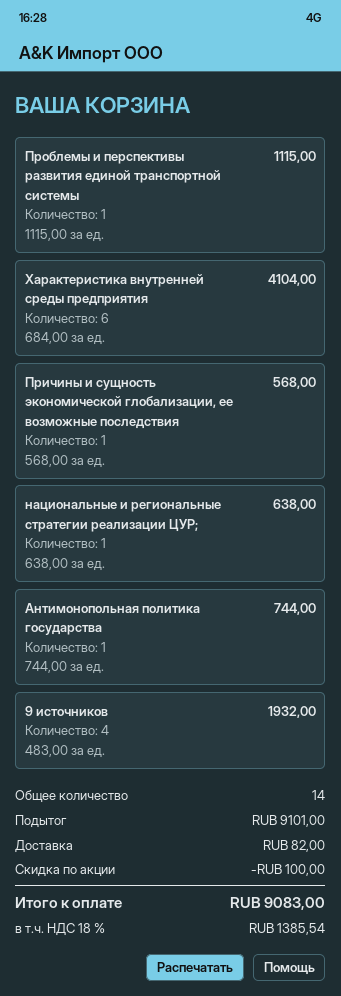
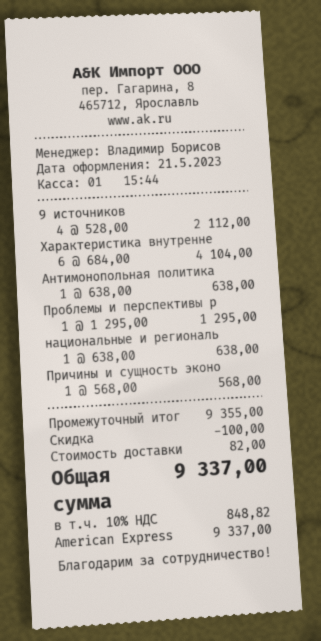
Проблемы и перспективы развития единой транспортной системы: 1 x 1115.00 = 1115.00 -> 1 x 1295.00 = 1295.00
Антимонопольная политика государства: 1 x 744.00 = 744.00 -> 1 x 638.00 = 638.00
9 источников: 4 x 483.00 = 1932.00 -> 4 x 528.00 = 2112.00
subtotal: 9101.00 -> 9355.00
tax: 18% = 1385.54 -> 10% = 848.82
total: 9083.00 -> 9337.00

